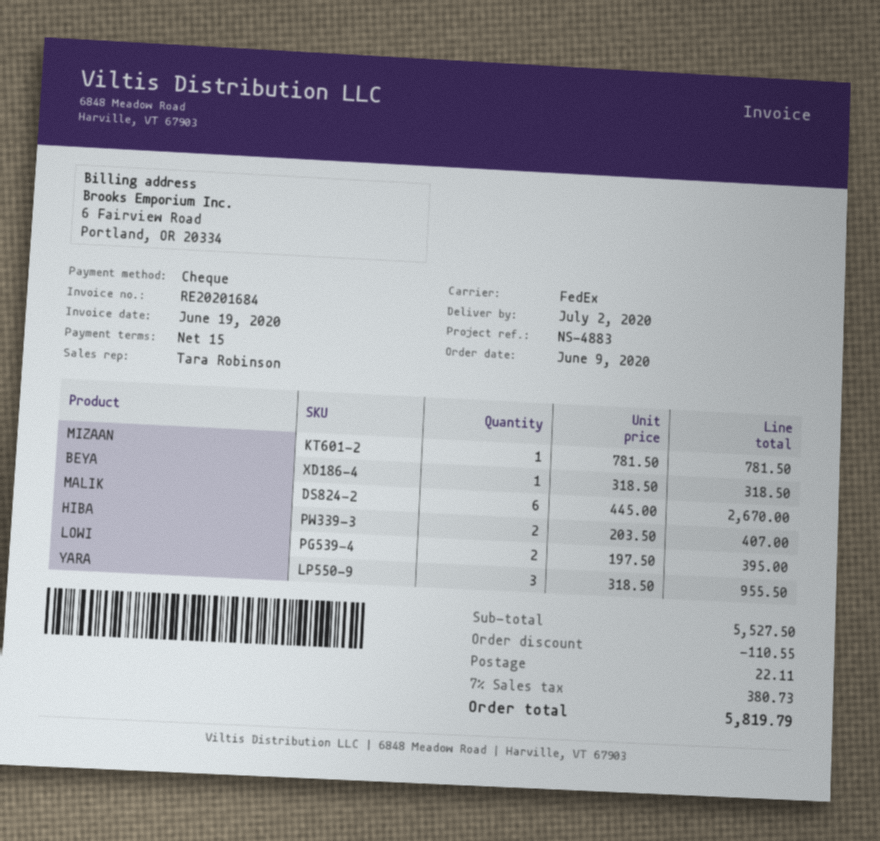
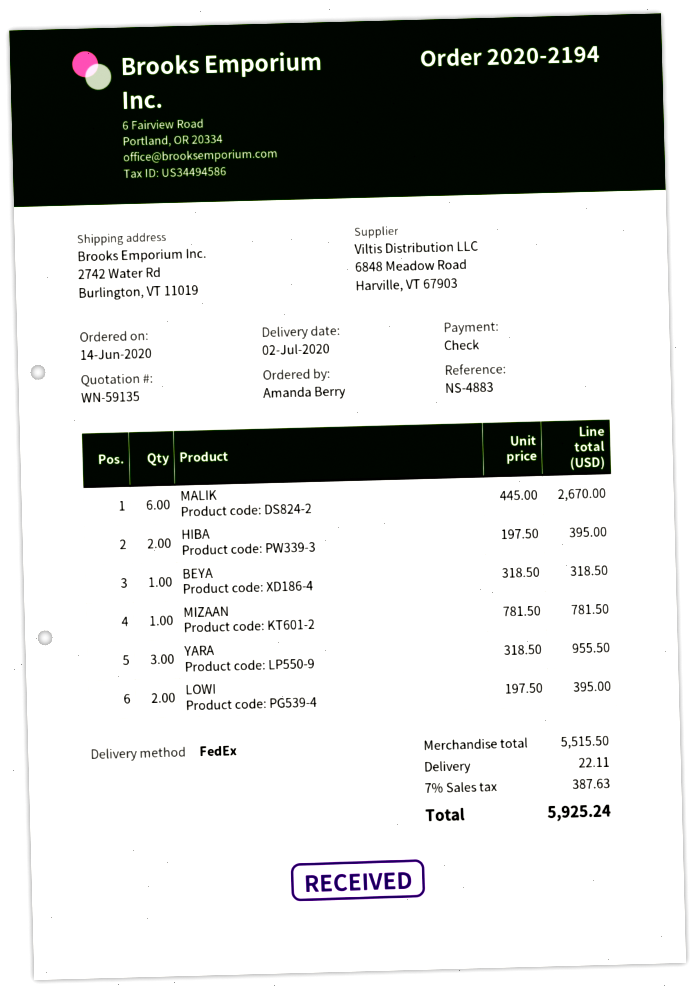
order date: 2020-06-09 -> 2020-06-14
HIBA: 2 x 203.50 = 407.00 -> 2 x 197.50 = 395.00
subtotal: 5527.50 -> 5515.50
discount: 110.55 -> none
tax: 7% = 380.73 -> 7% = 387.63
total: 5819.79 -> 5925.24

